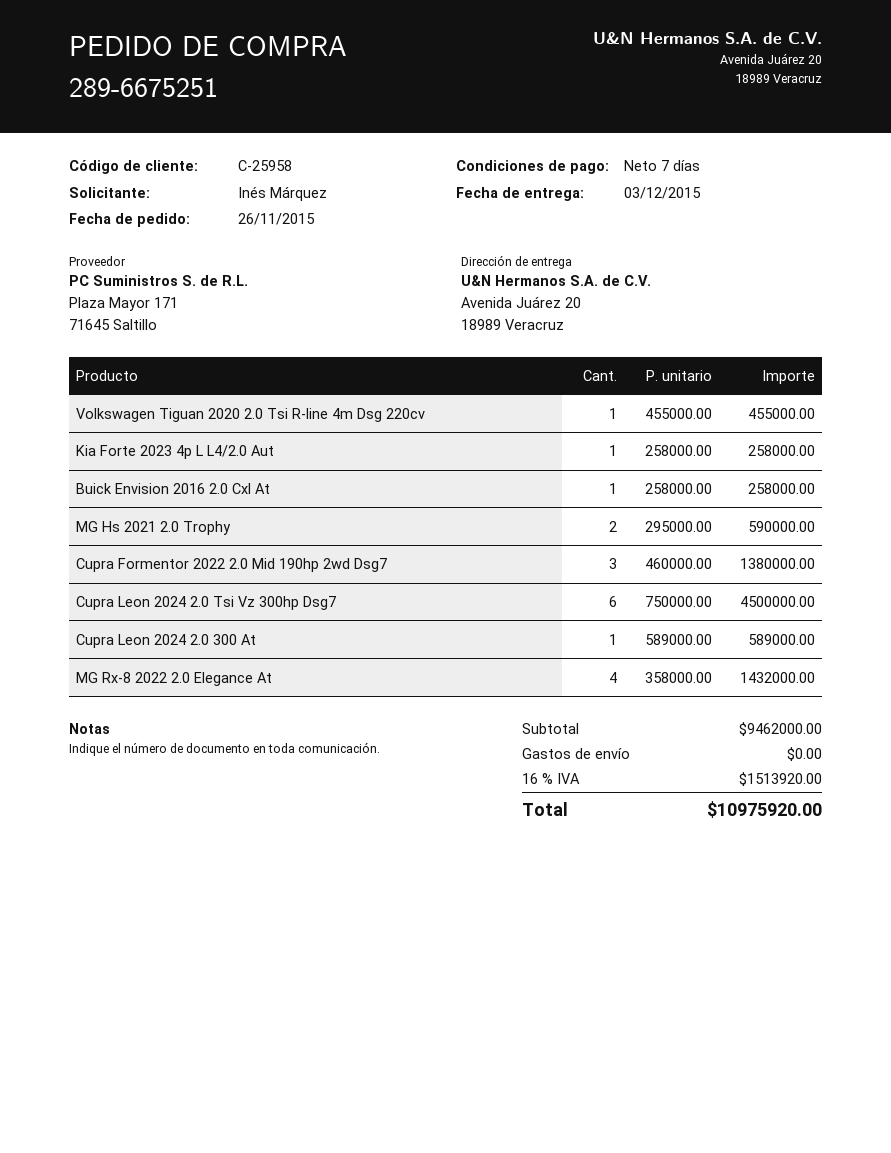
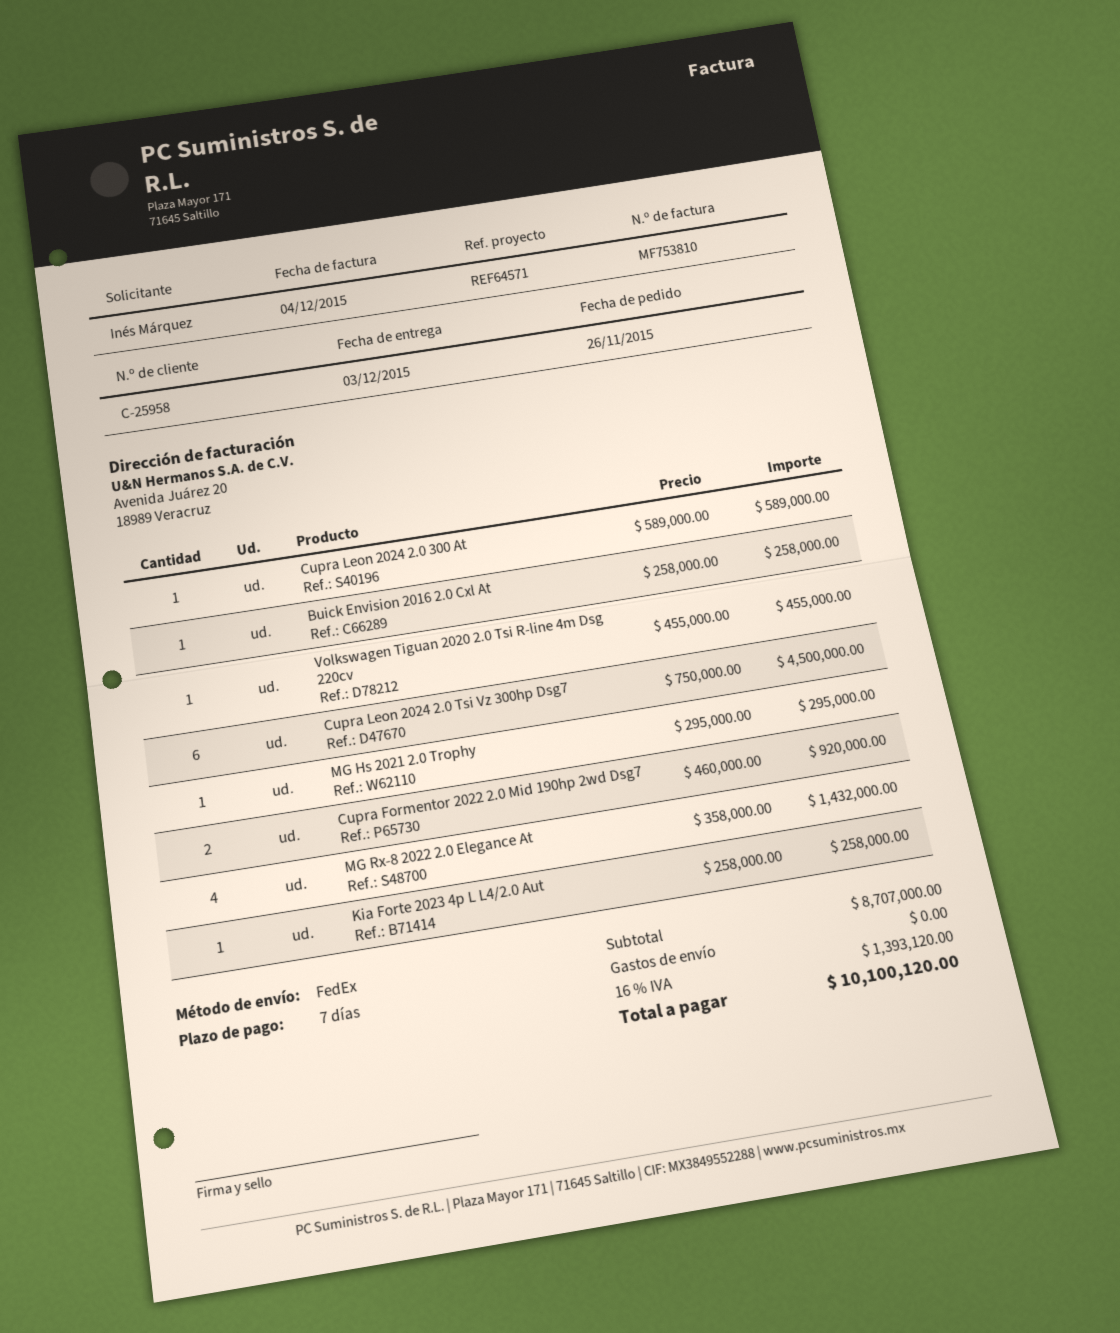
MG Hs 2021 2.0 Trophy: 2 x 295000.00 = 590000.00 -> 1 x 295000.00 = 295000.00
Cupra Formentor 2022 2.0 Mid 190hp 2wd Dsg7: 3 x 460000.00 = 1380000.00 -> 2 x 460000.00 = 920000.00
subtotal: 9462000.00 -> 8707000.00
tax: 16% = 1513920.00 -> 16% = 1393120.00
total: 10975920.00 -> 10100120.00

